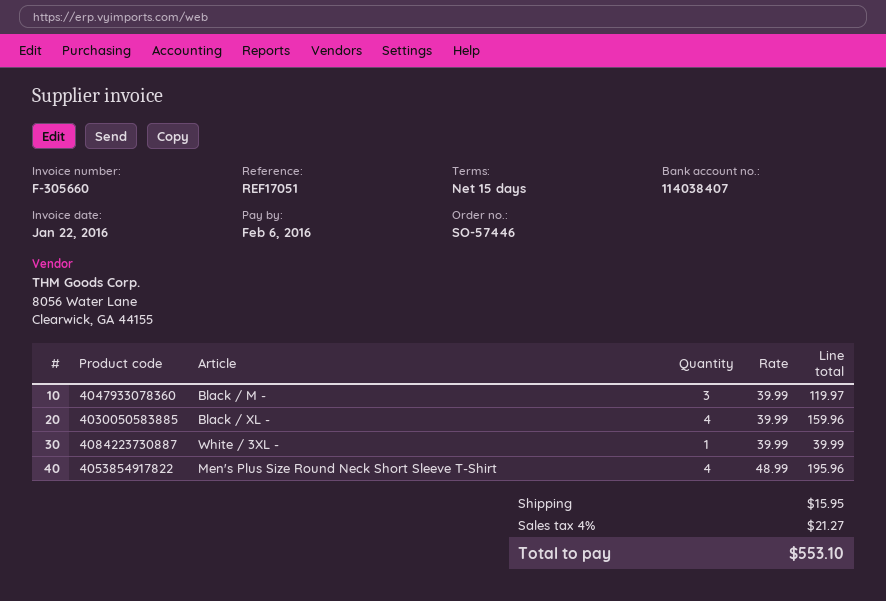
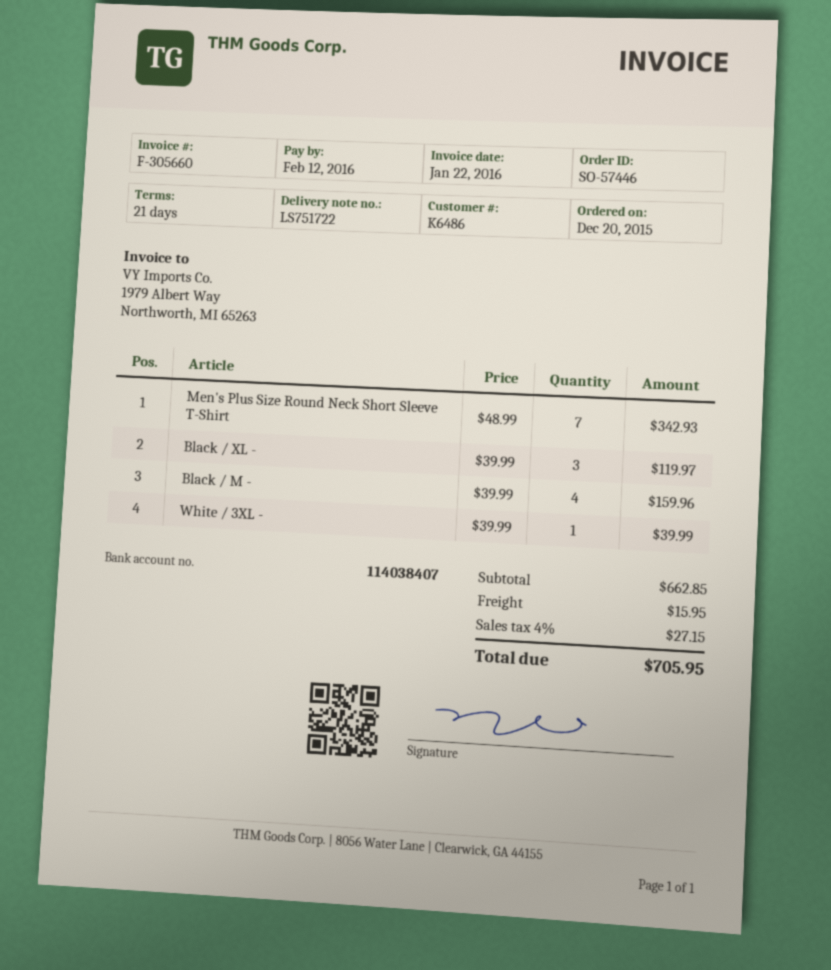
payment terms: 15 days -> 21 days
due date: 2016-02-06 -> 2016-02-12
Black / M -: 3 x 39.99 = 119.97 -> 4 x 39.99 = 159.96
Black / XL -: 4 x 39.99 = 159.96 -> 3 x 39.99 = 119.97
Men's Plus Size Round Neck Short Sleeve T-Shirt: 4 x 48.99 = 195.96 -> 7 x 48.99 = 342.93
tax: 4% = 21.27 -> 4% = 27.15
total: 553.10 -> 705.95

